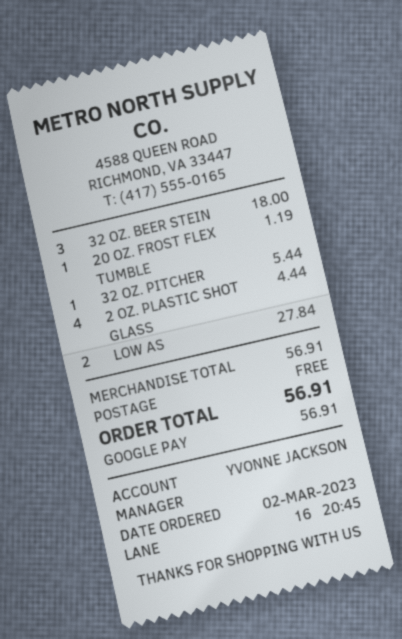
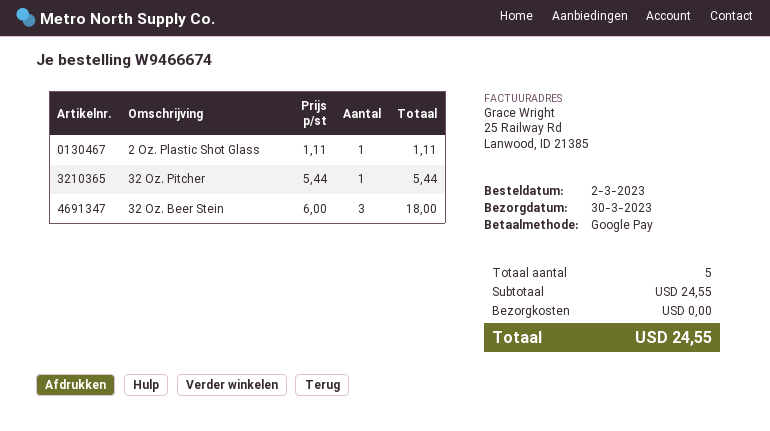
20 OZ. FROST FLEX TUMBLE: 1 for 1.19 -> none
2 OZ. PLASTIC SHOT GLASS: 4 for 4.44 -> 1 for 1.11
LOW AS: 2 for 27.84 -> none
subtotal: 56.91 -> 24.55
total: 56.91 -> 24.55

